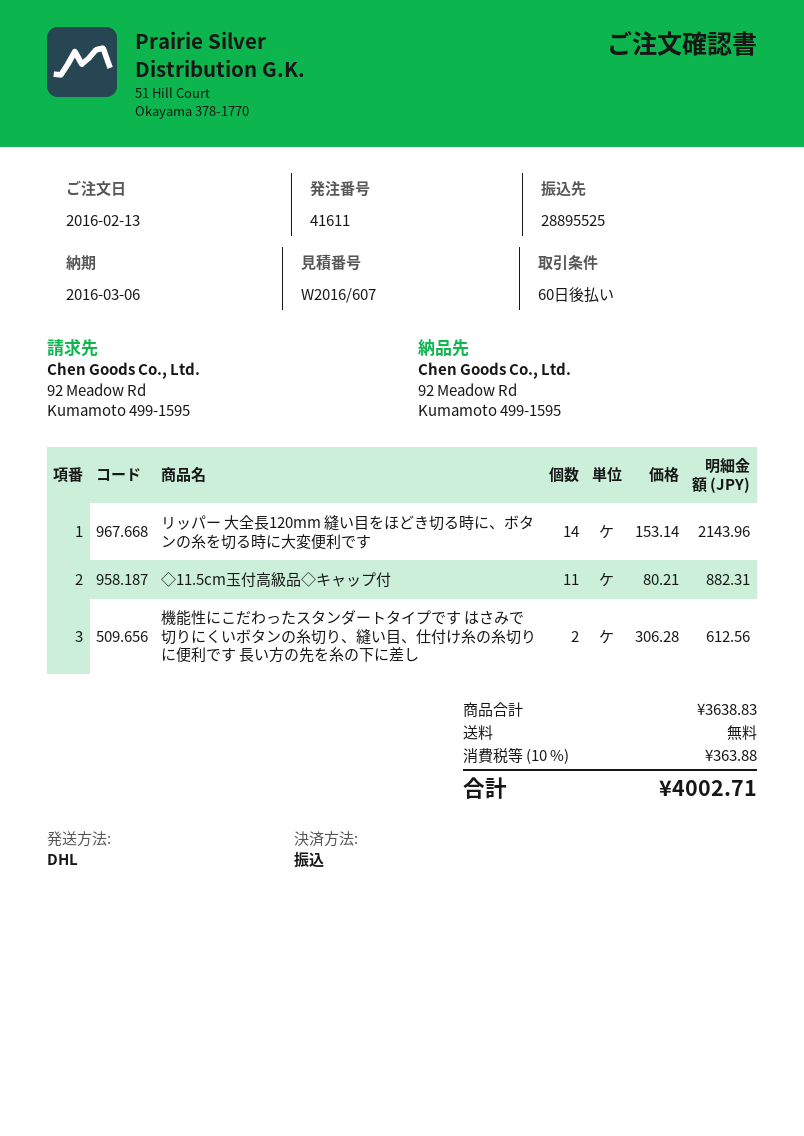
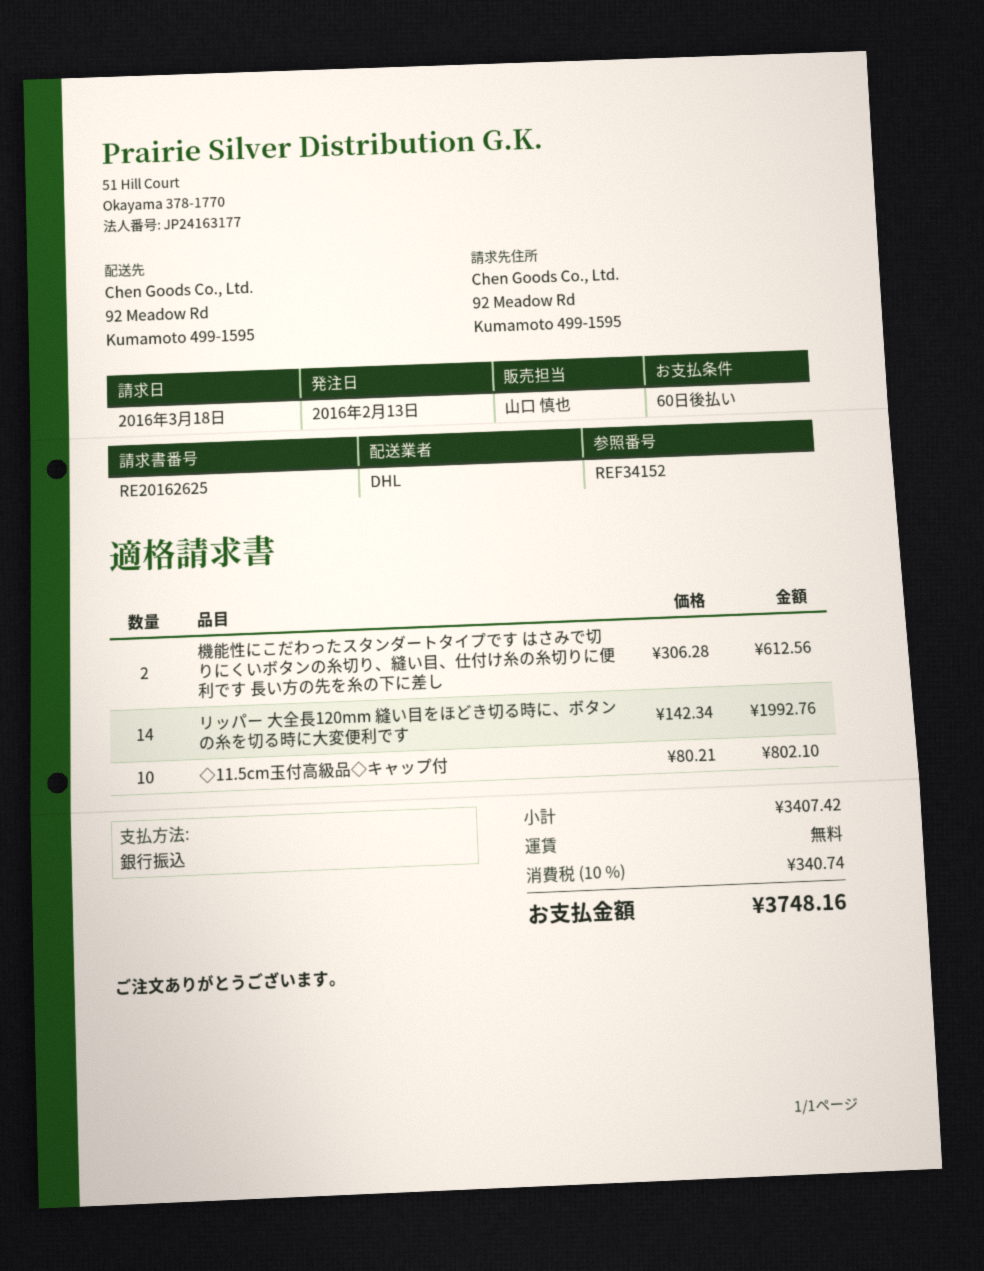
リッパー 大全長120mm 縫い目をほどき切る時に、ボタンの糸を切る時に大変便利です: 14 x 153.14 = 2143.96 -> 14 x 142.34 = 1992.76
◇11.5cm玉付高級品◇キャップ付: 11 x 80.21 = 882.31 -> 10 x 80.21 = 802.10
subtotal: 3638.83 -> 3407.42
tax: 10% = 363.88 -> 10% = 340.74
total: 4002.71 -> 3748.16

